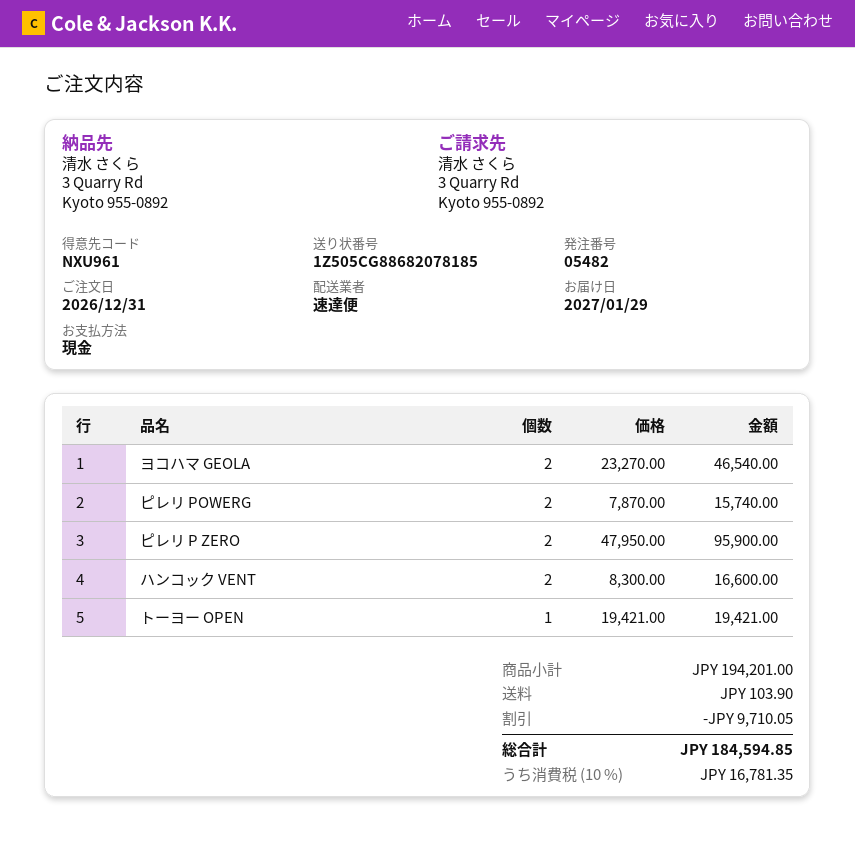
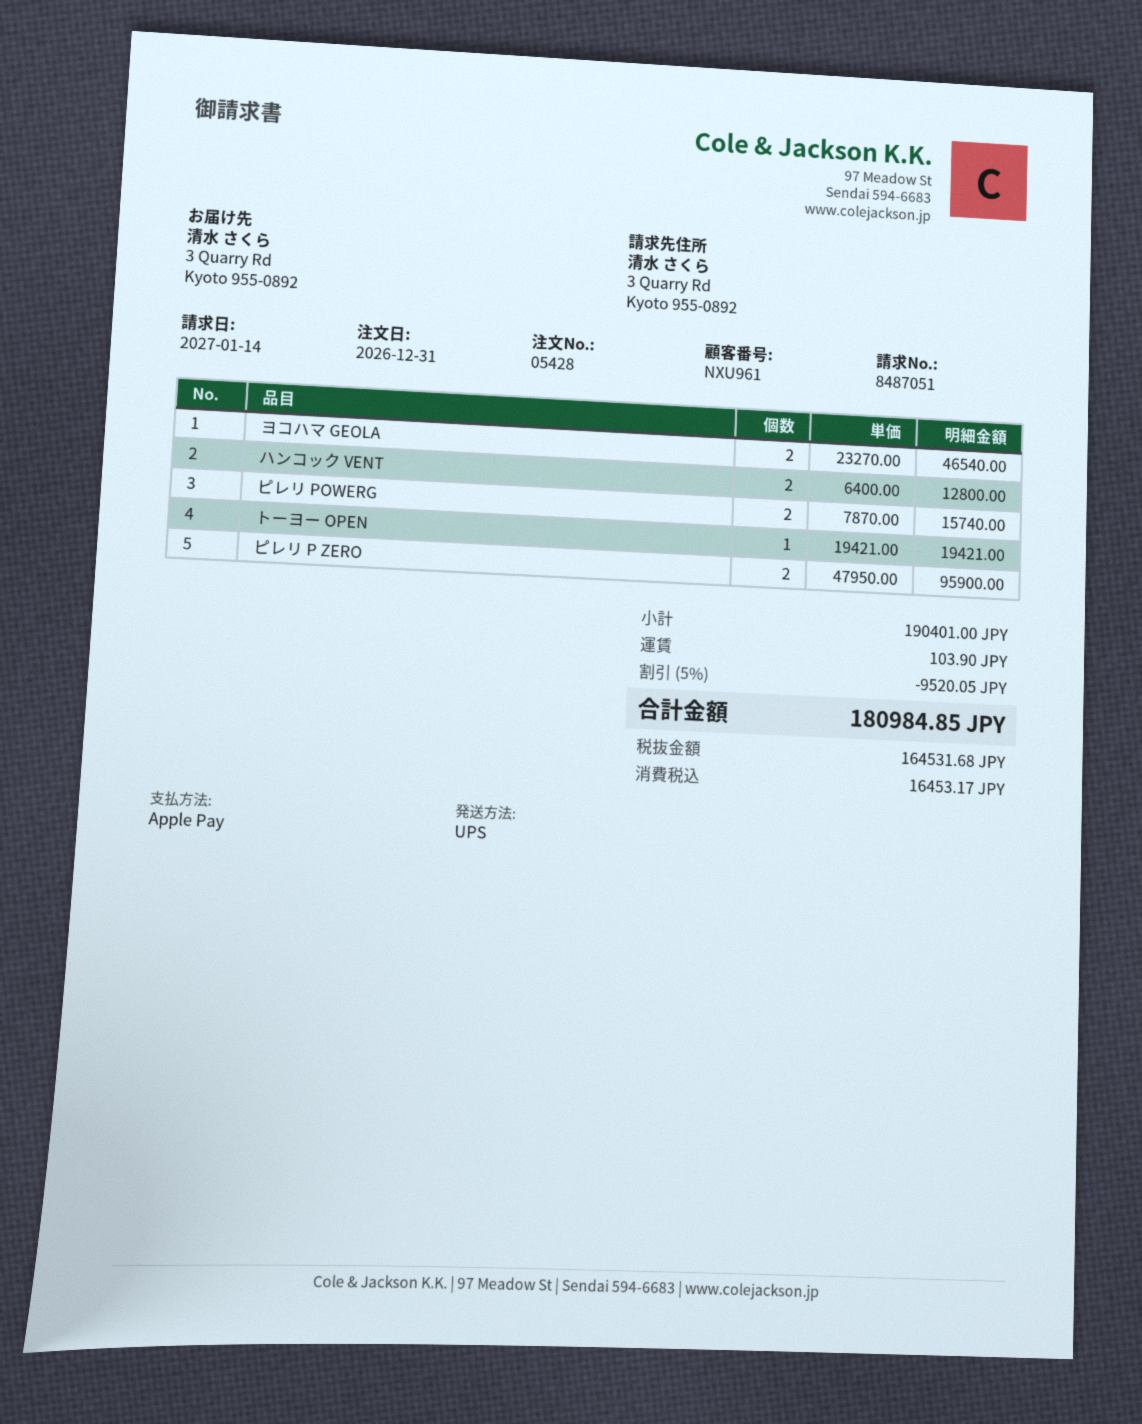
order number: 05482 -> 05428
payment method: cash -> Apple Pay
shipping method: express -> UPS
ハンコック VENT: 2 x 8300.00 = 16600.00 -> 2 x 6400.00 = 12800.00
subtotal: 194201.00 -> 190401.00
discount: 9710.05 -> 9520.05
tax: 16781.35 -> 16453.17
total: 184594.85 -> 180984.85

